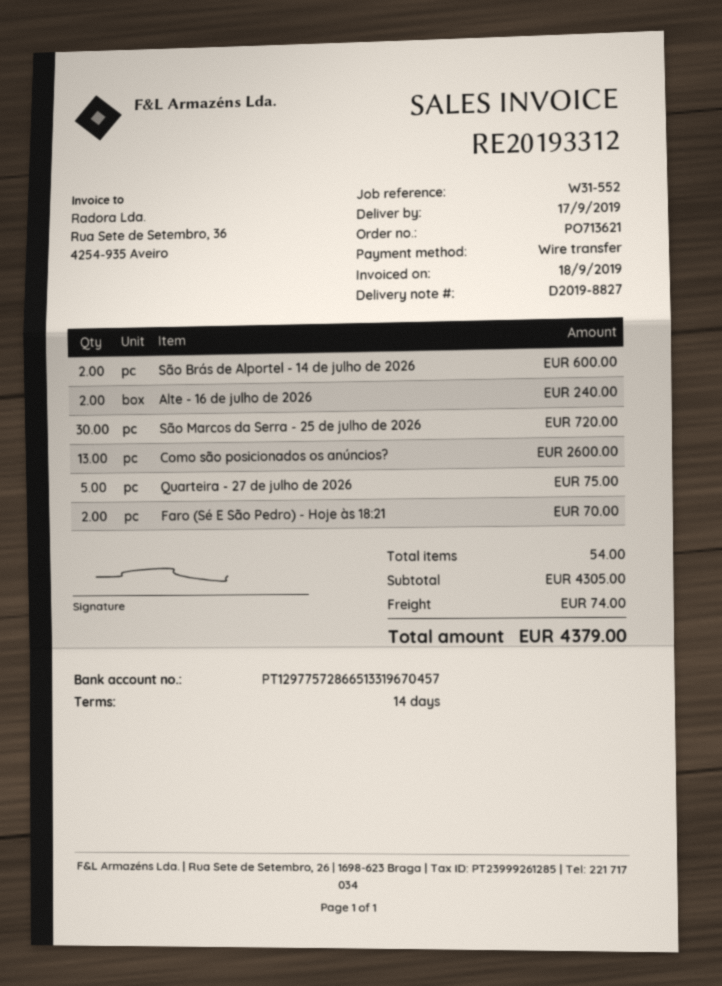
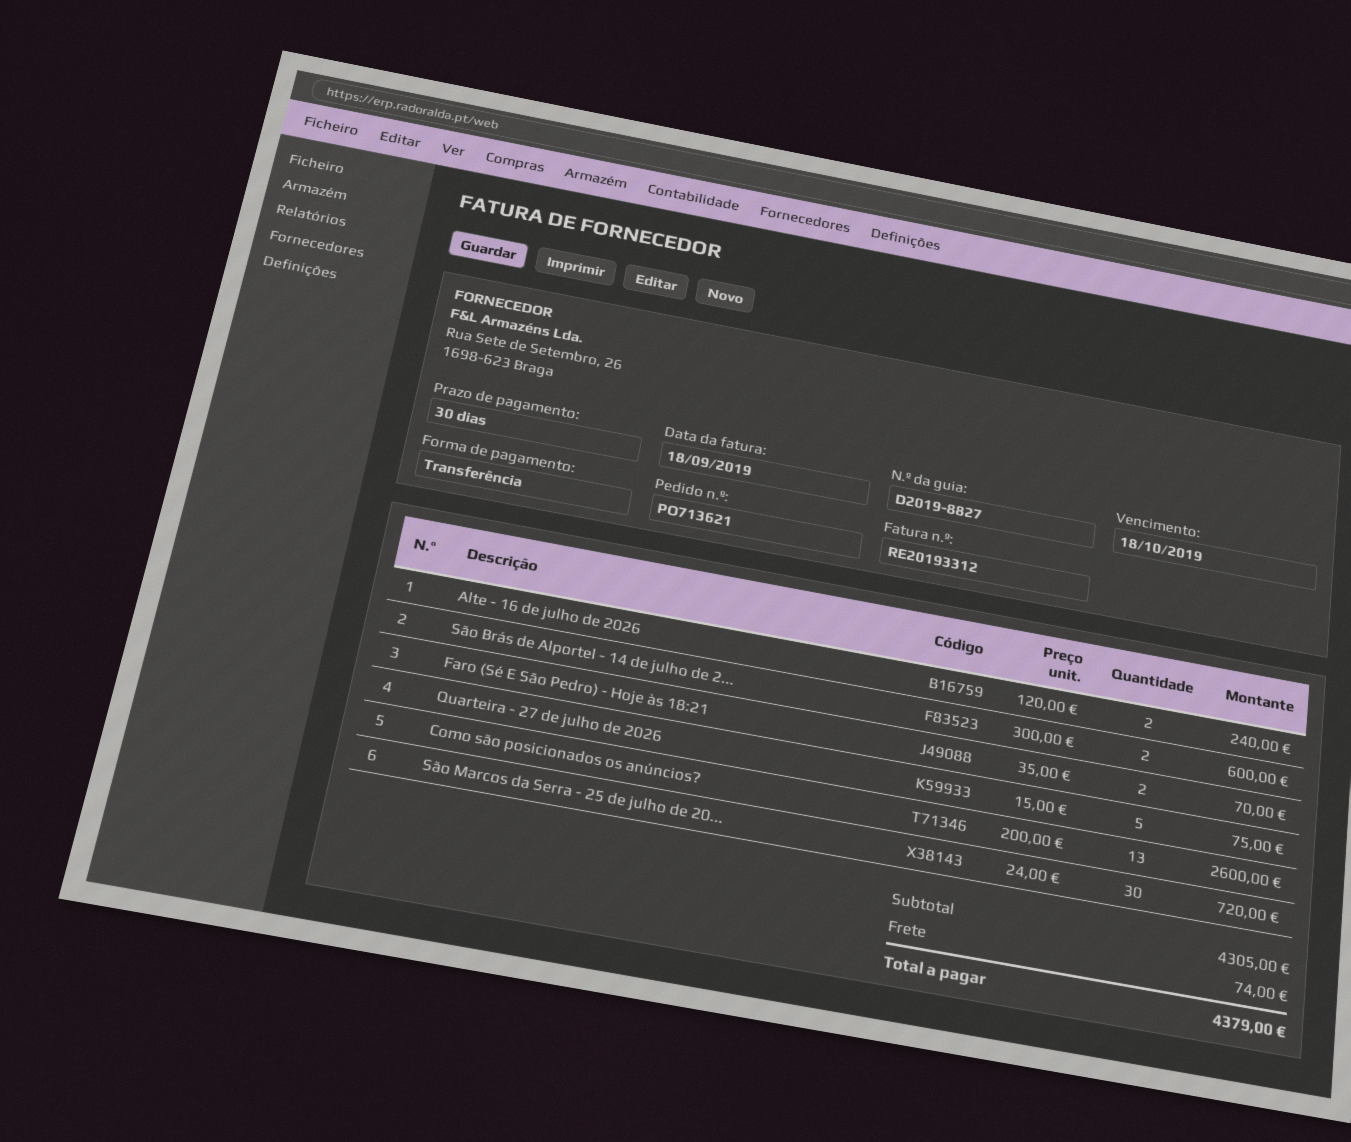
payment terms: 14 days -> 30 days

